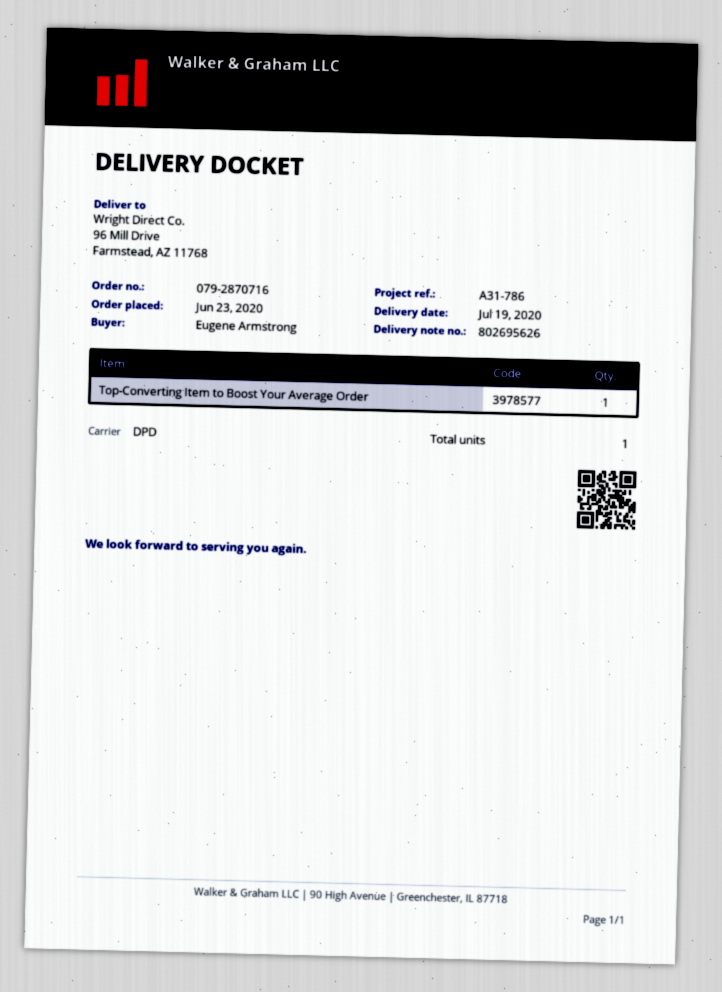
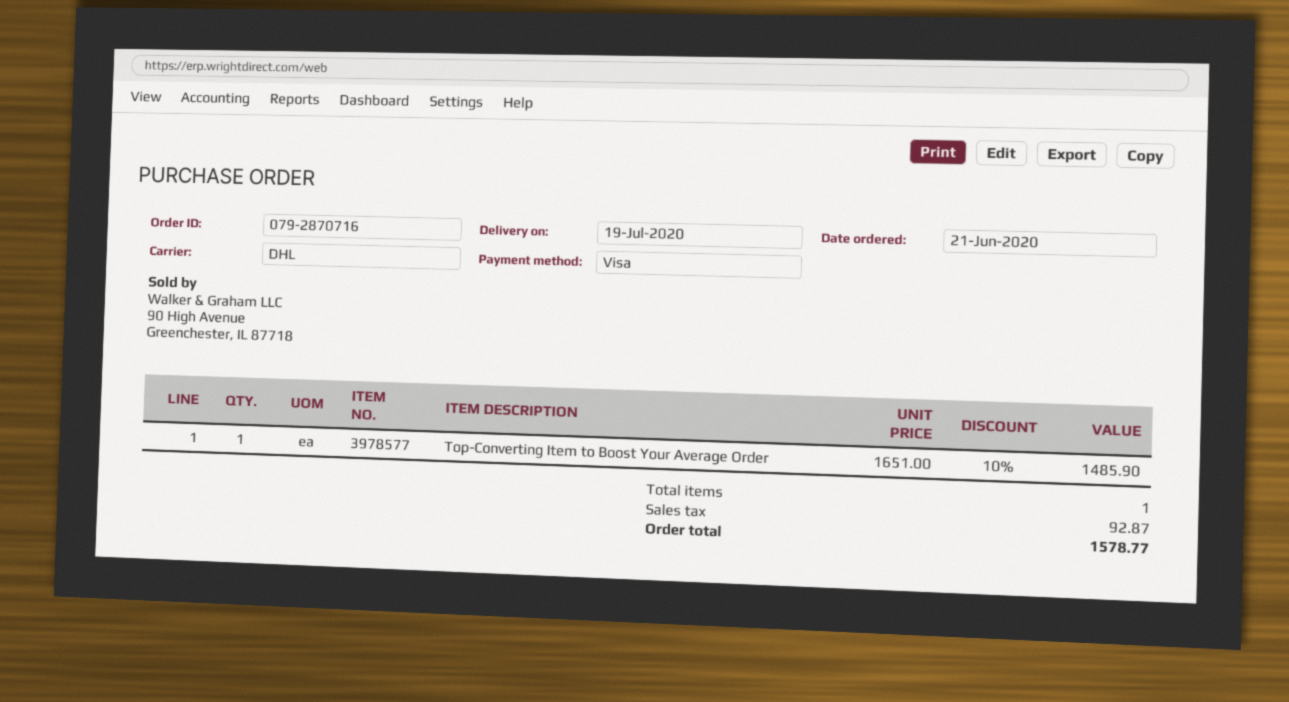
order date: 2020-06-23 -> 2020-06-21
shipping method: DPD -> DHL

